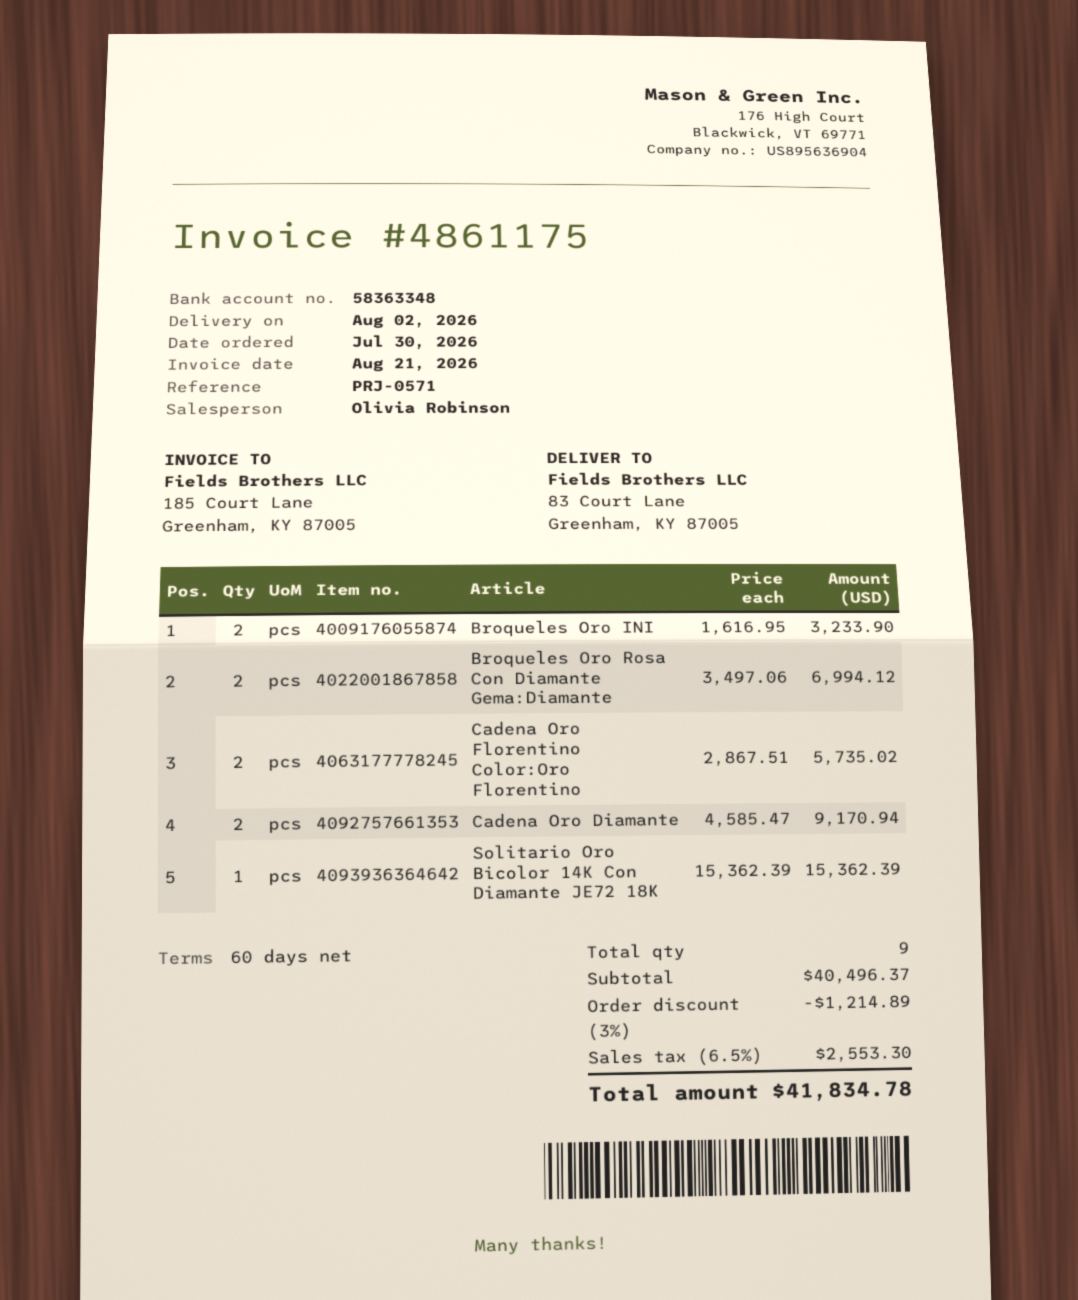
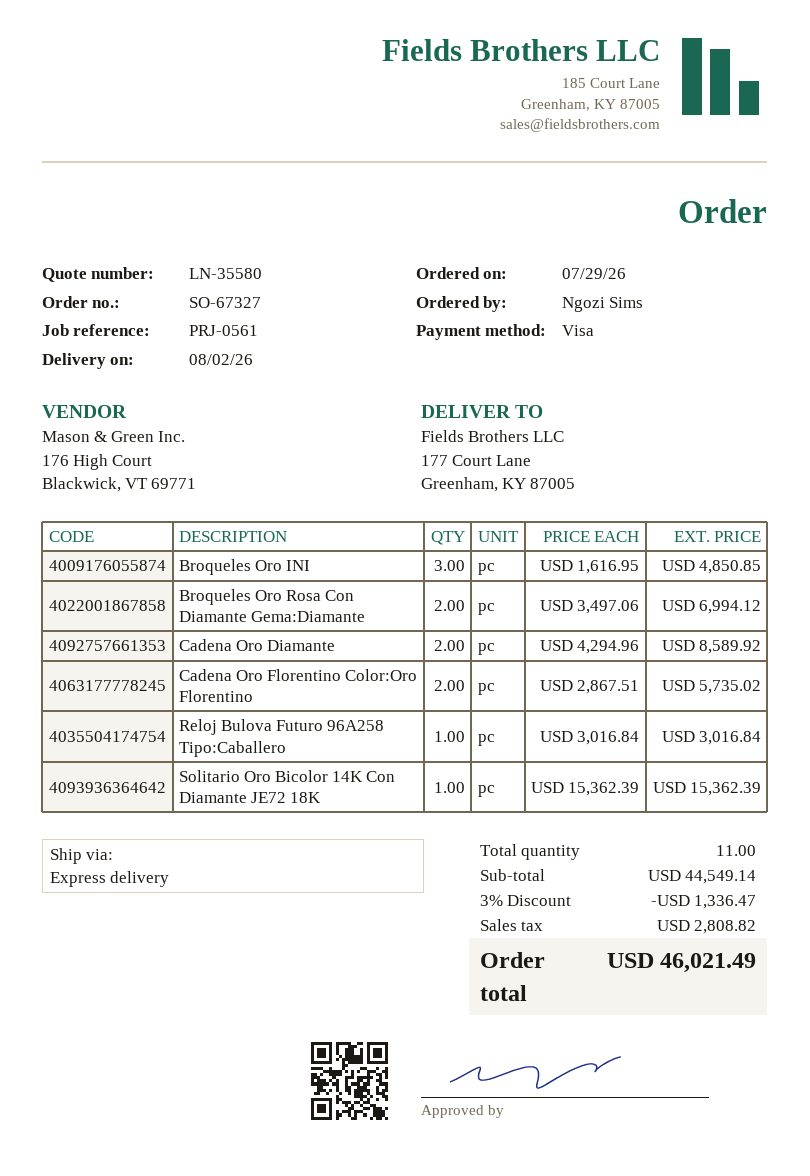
order date: 2026-07-30 -> 2026-07-29
reference: PRJ-0571 -> PRJ-0561
ship to: 83 Court Lane, Greenham, KY 87005 -> 177 Court Lane, Greenham, KY 87005
Broqueles Oro INI: 2 x 1616.95 = 3233.90 -> 3 x 1616.95 = 4850.85
Cadena Oro Diamante: 2 x 4585.47 = 9170.94 -> 2 x 4294.96 = 8589.92
Reloj Bulova Futuro 96A258 Tipo:Caballero: none -> 1 x 3016.84 = 3016.84
total quantity: 9 -> 11
subtotal: 40496.37 -> 44549.14
discount: 3% = 1214.89 -> 3% = 1336.47
tax: 2553.30 -> 2808.82
total: 41834.78 -> 46021.49

